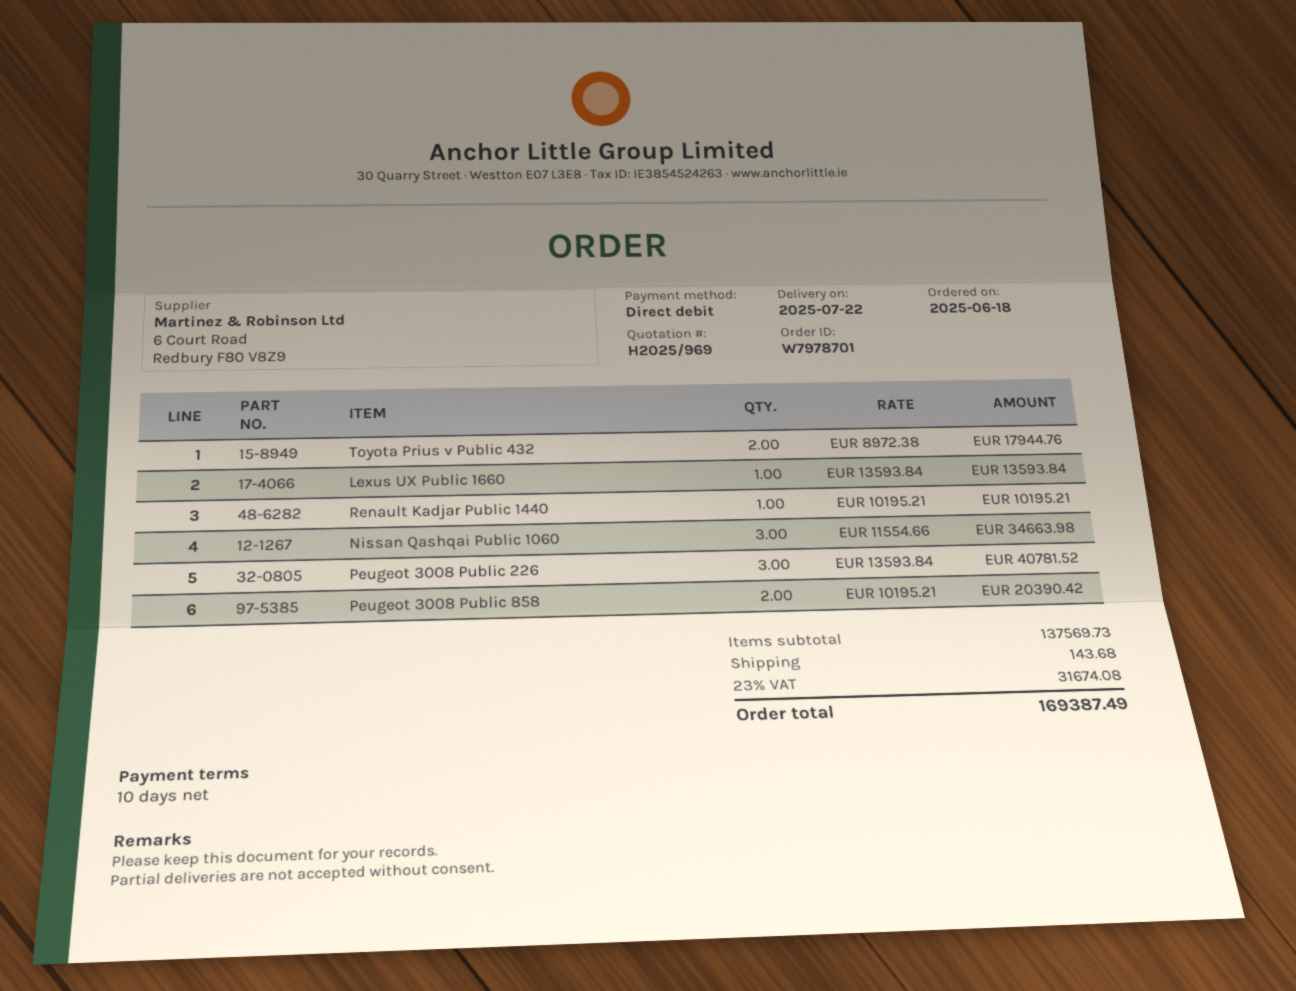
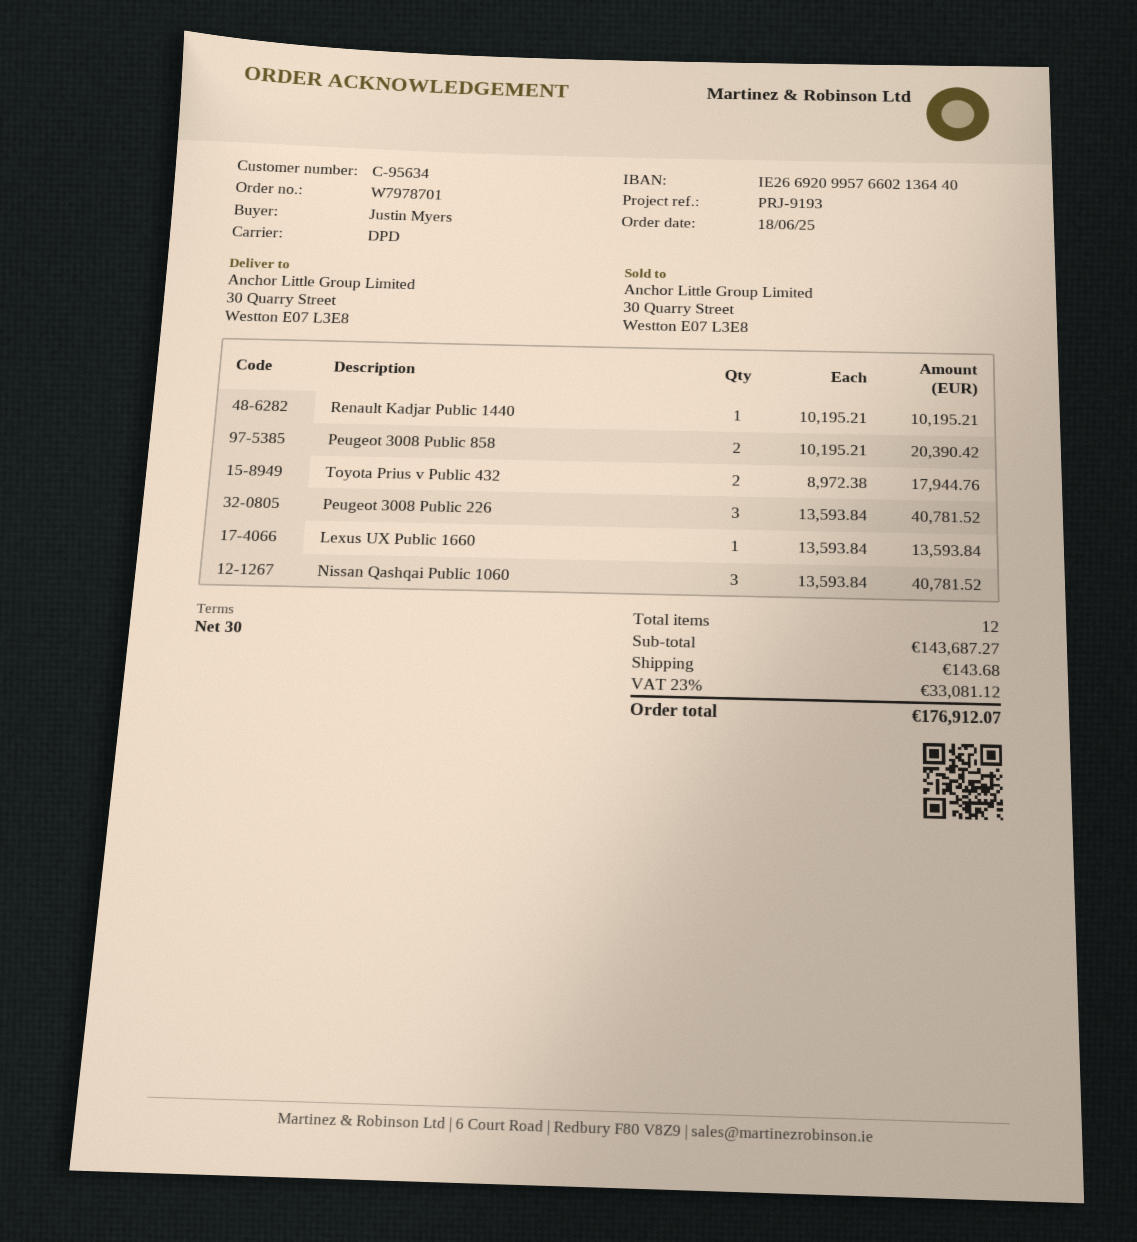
payment terms: 10 days -> 30 days
Nissan Qashqai Public 1060: 3 x 11554.66 = 34663.98 -> 3 x 13593.84 = 40781.52
subtotal: 137569.73 -> 143687.27
tax: 23% = 31674.08 -> 23% = 33081.12
total: 169387.49 -> 176912.07

